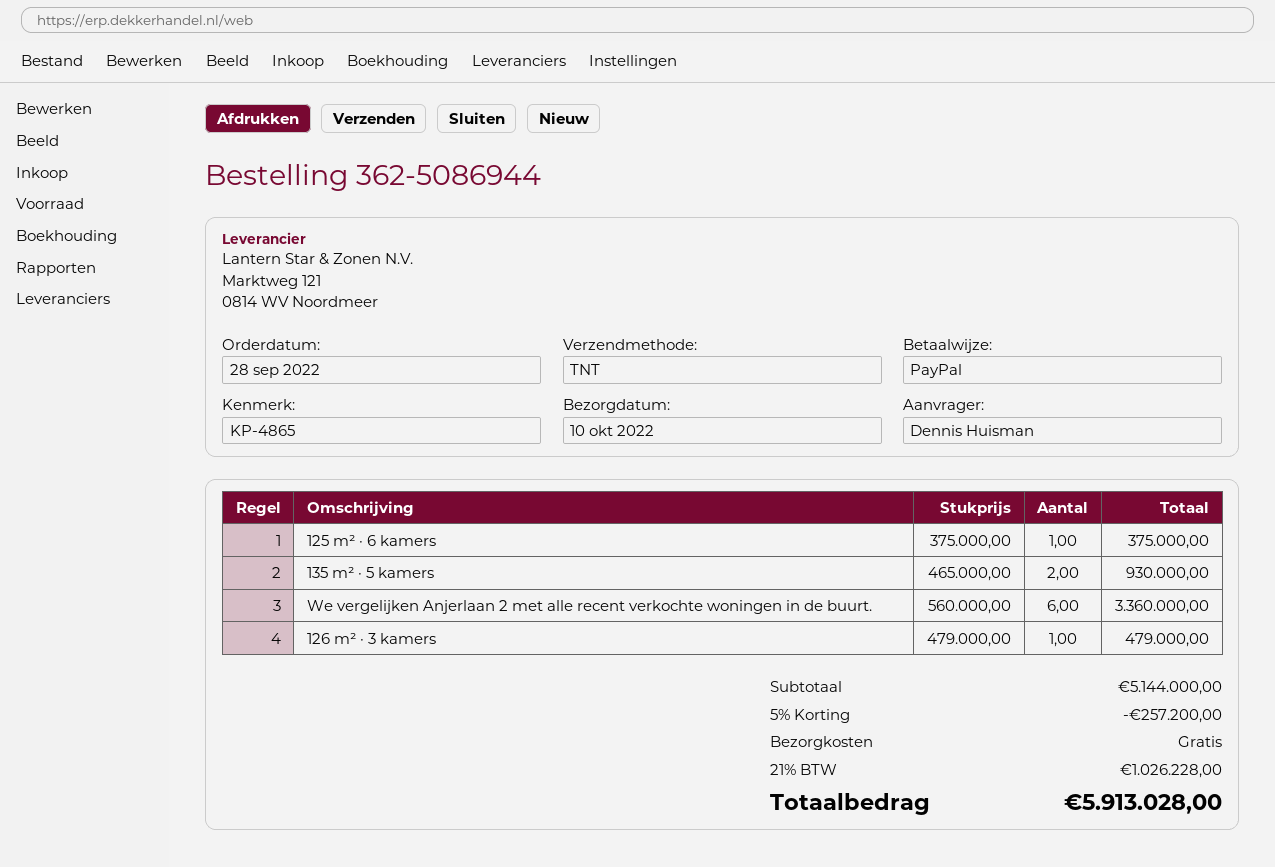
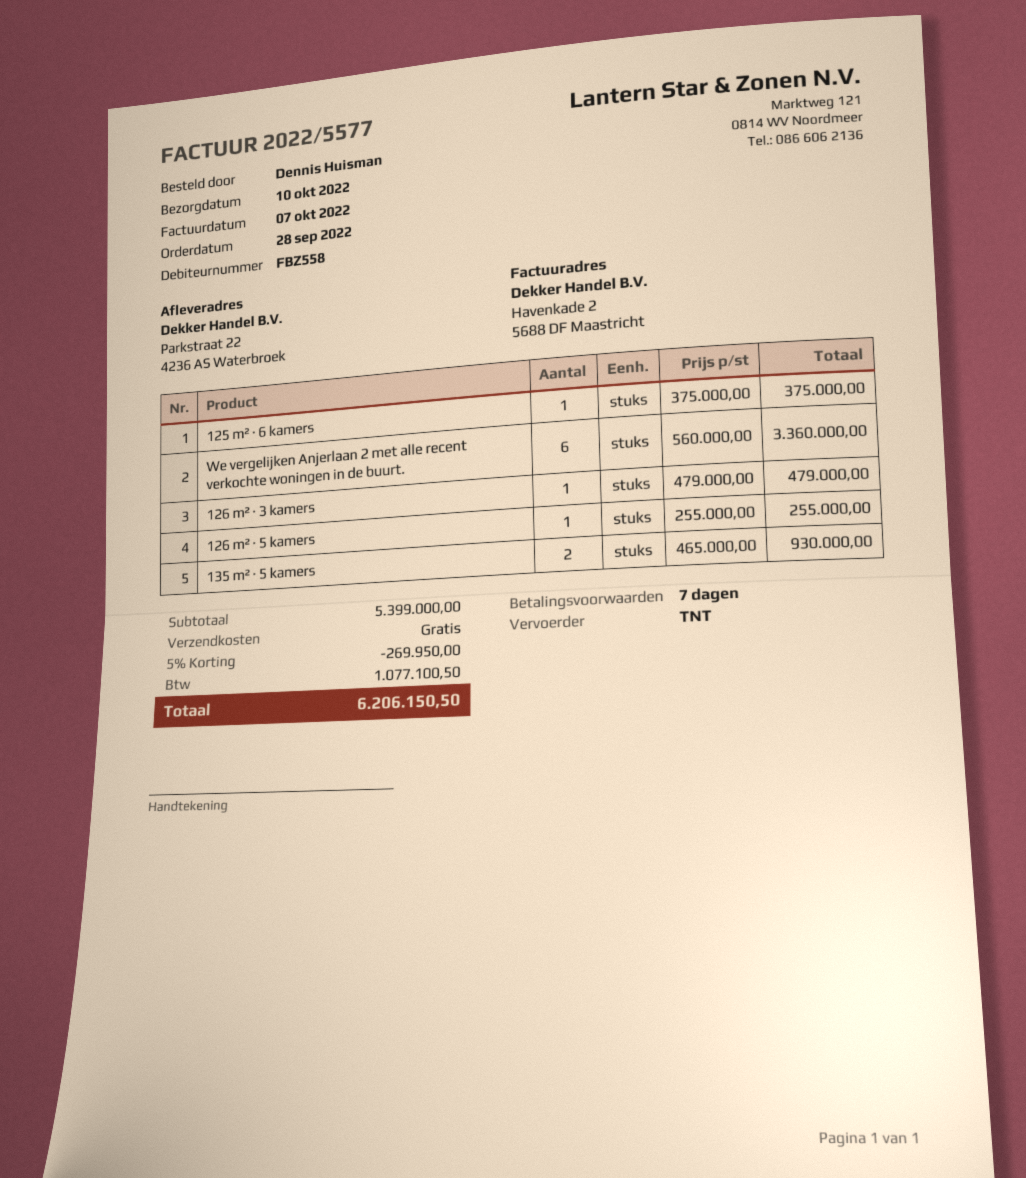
126 m² · 5 kamers: none -> 1 x 255000.00 = 255000.00
subtotal: 5144000.00 -> 5399000.00
discount: 5% = 257200.00 -> 5% = 269950.00
tax: 1026228.00 -> 1077100.50
total: 5913028.00 -> 6206150.50

